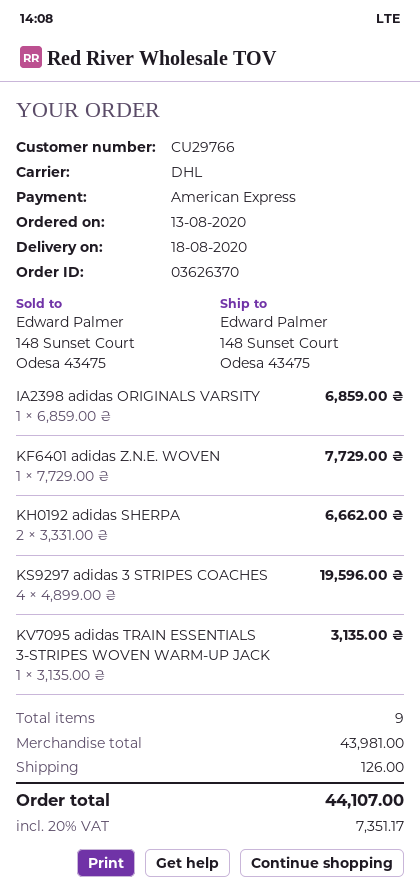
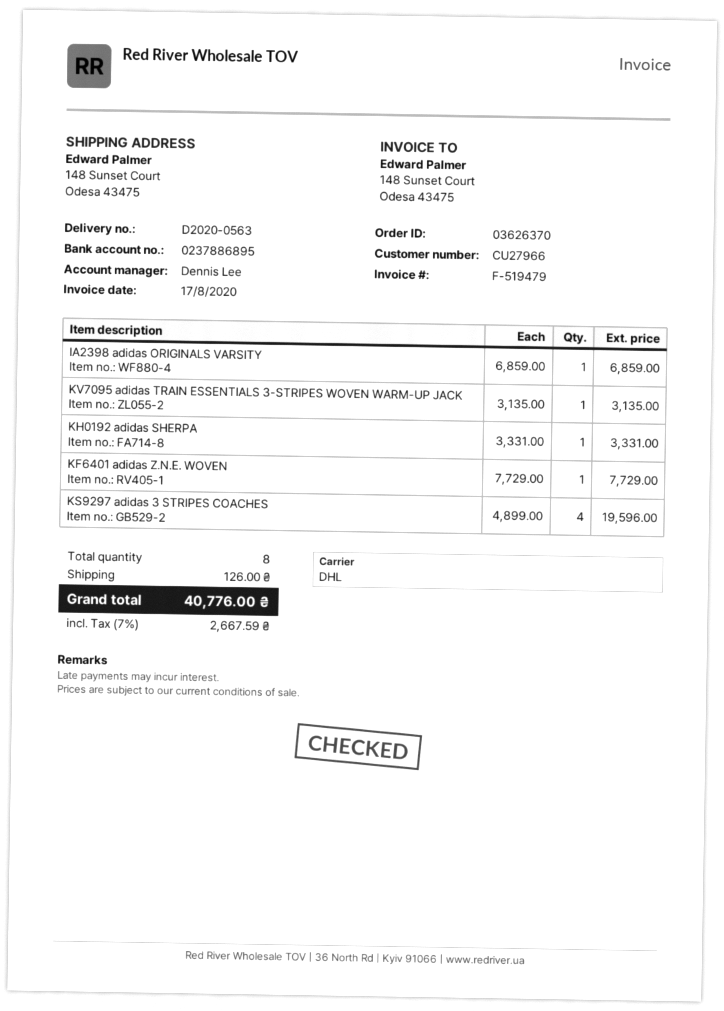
customer number: CU29766 -> CU27966
KH0192 adidas SHERPA: 2 x 3331.00 = 6662.00 -> 1 x 3331.00 = 3331.00
total quantity: 9 -> 8
tax: 20% = 7351.17 -> 7% = 2667.59
total: 44107.00 -> 40776.00

